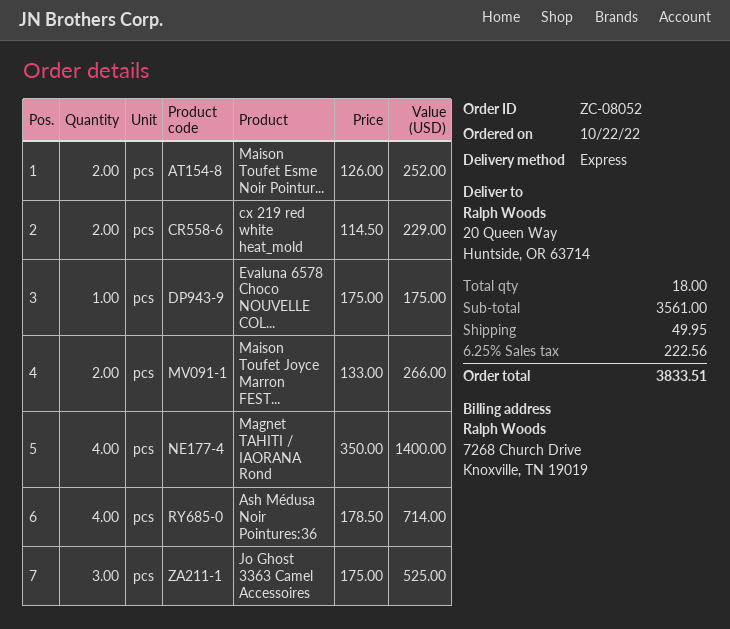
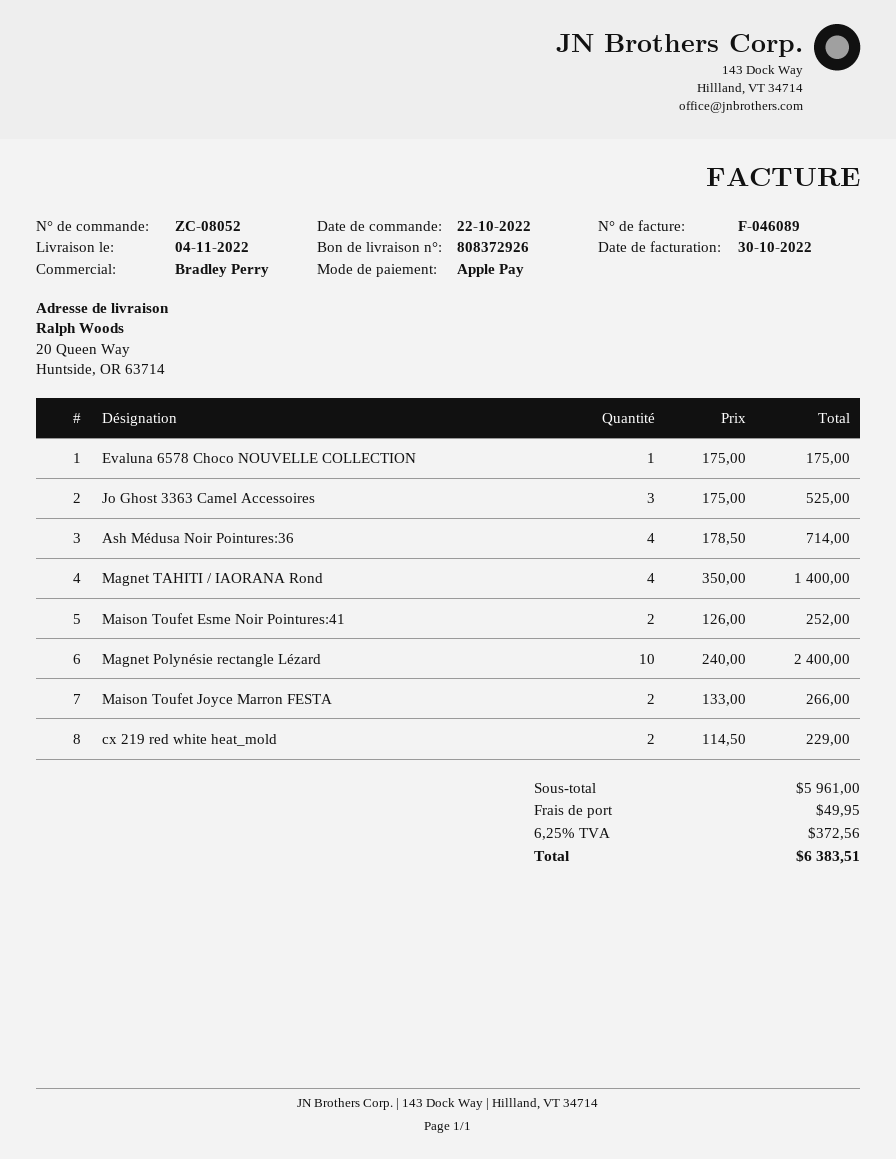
Magnet Polynésie rectangle Lézard: none -> 10 x 240.00 = 2400.00
subtotal: 3561.00 -> 5961.00
tax: 6.25% = 222.56 -> 6.25% = 372.56
total: 3833.51 -> 6383.51

